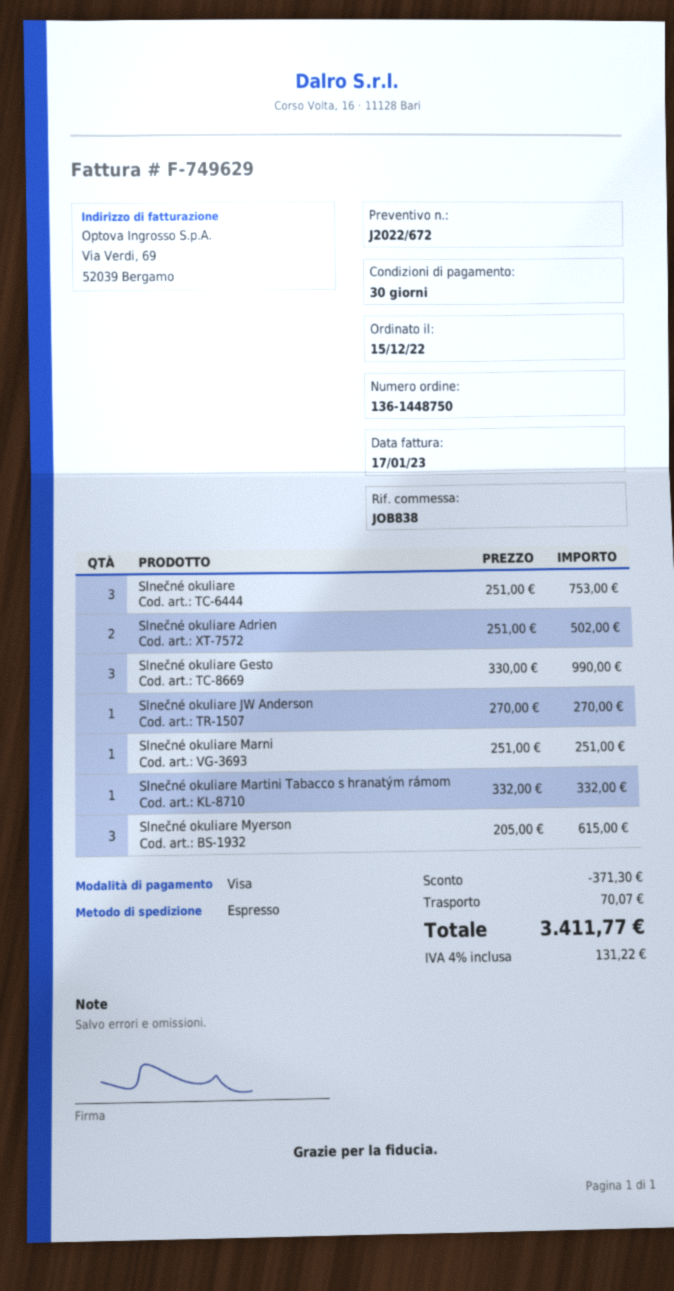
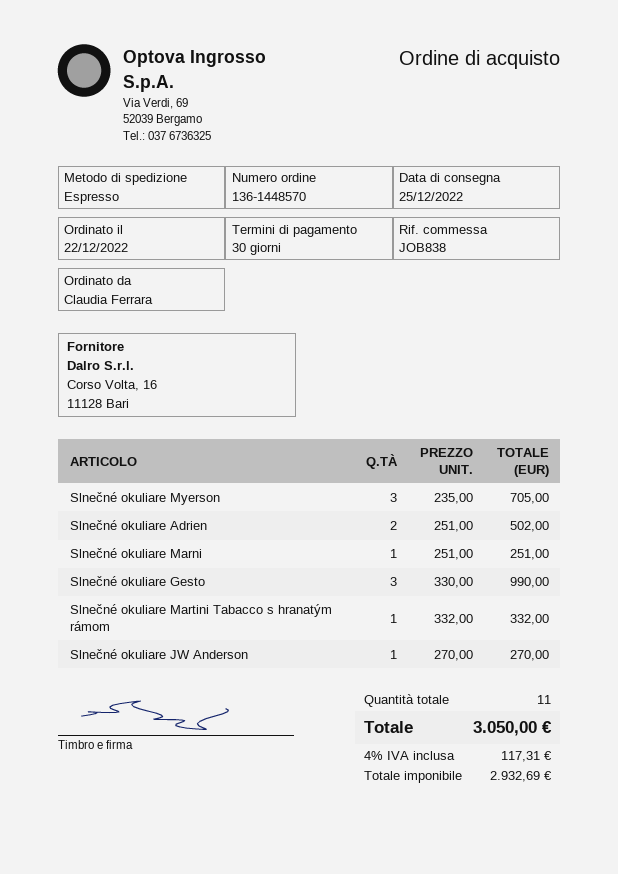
order number: 136-1448750 -> 136-1448570
order date: 2022-12-15 -> 2022-12-22
Slnečné okuliare: 3 x 251.00 = 753.00 -> none
Slnečné okuliare Myerson: 3 x 205.00 = 615.00 -> 3 x 235.00 = 705.00
discount: 371.30 -> none
shipping: 70.07 -> none
tax: 4% = 131.22 -> 4% = 117.31
total: 3411.77 -> 3050.00

